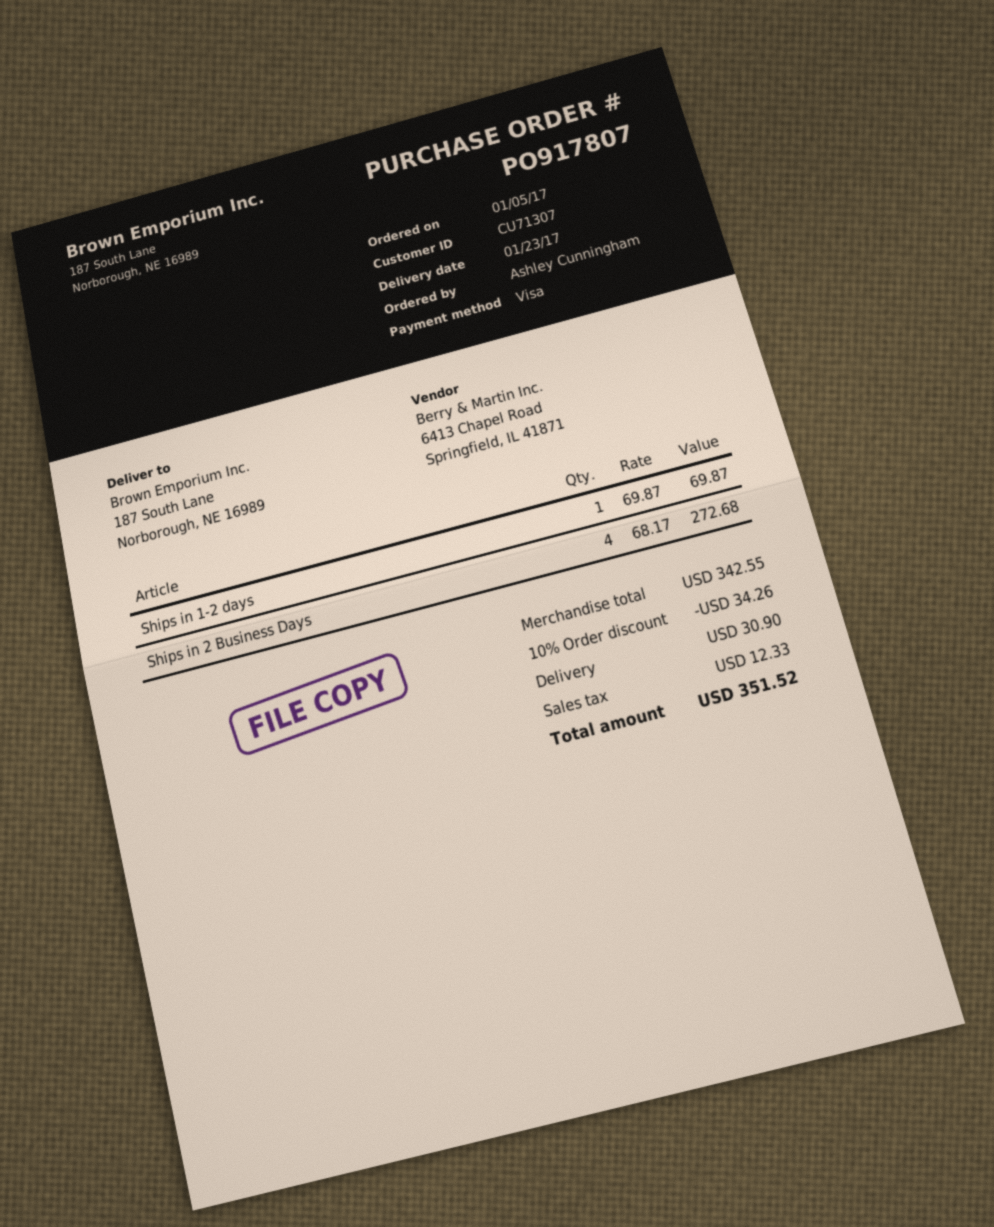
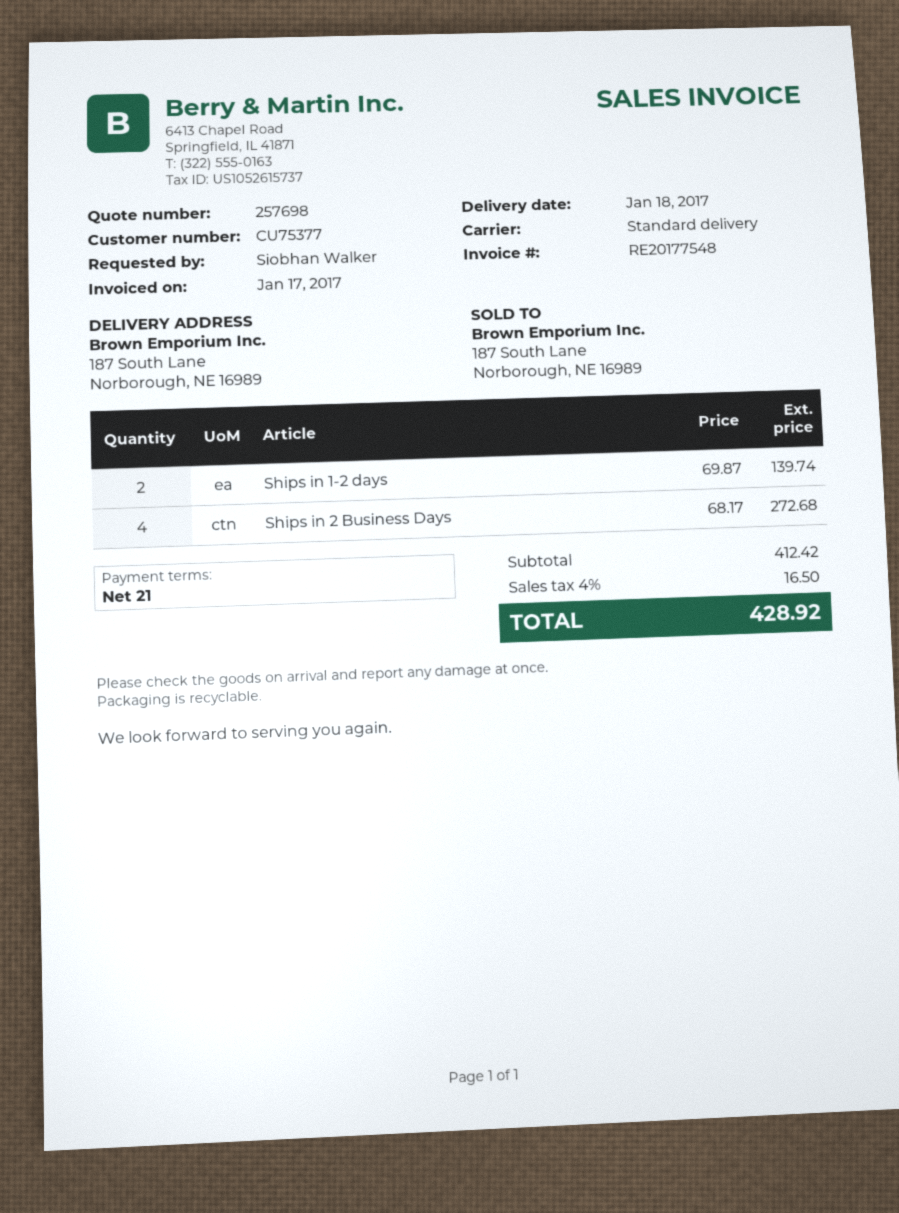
delivery date: 2017-01-23 -> 2017-01-18
customer number: CU71307 -> CU75377
ordered by: Ashley Cunningham -> Siobhan Walker
Ships in 1-2 days: 1 x 69.87 = 69.87 -> 2 x 69.87 = 139.74
subtotal: 342.55 -> 412.42
discount: 10% = 34.26 -> none
shipping: 30.90 -> none
tax: 12.33 -> 16.50
total: 351.52 -> 428.92

